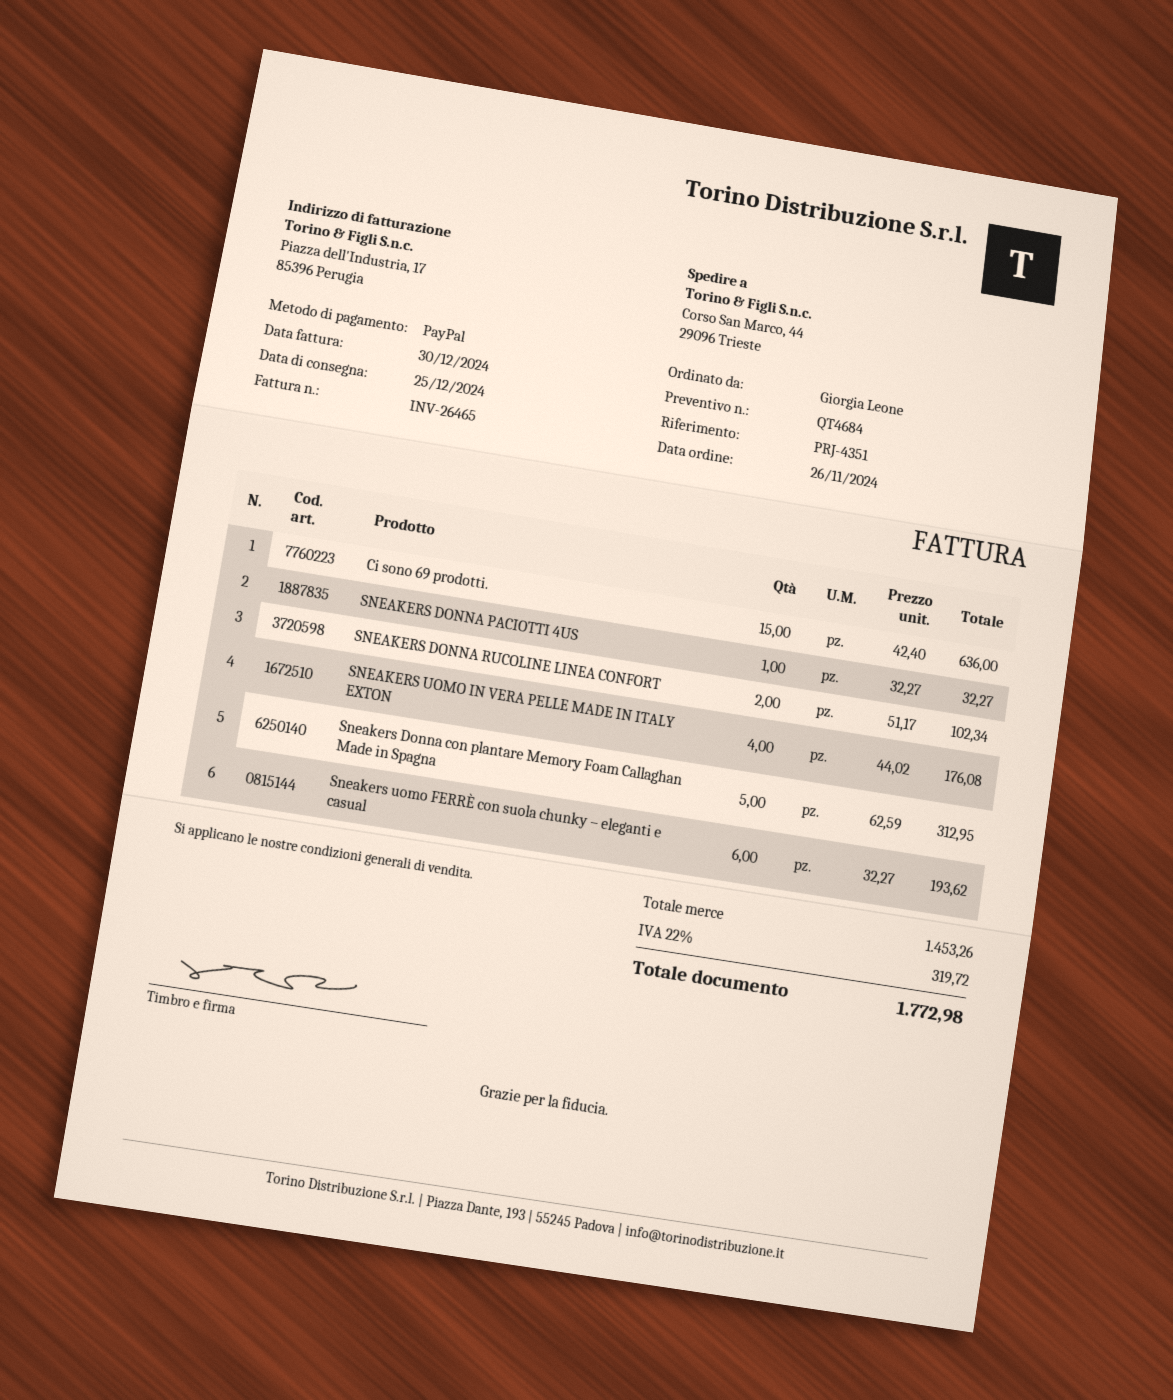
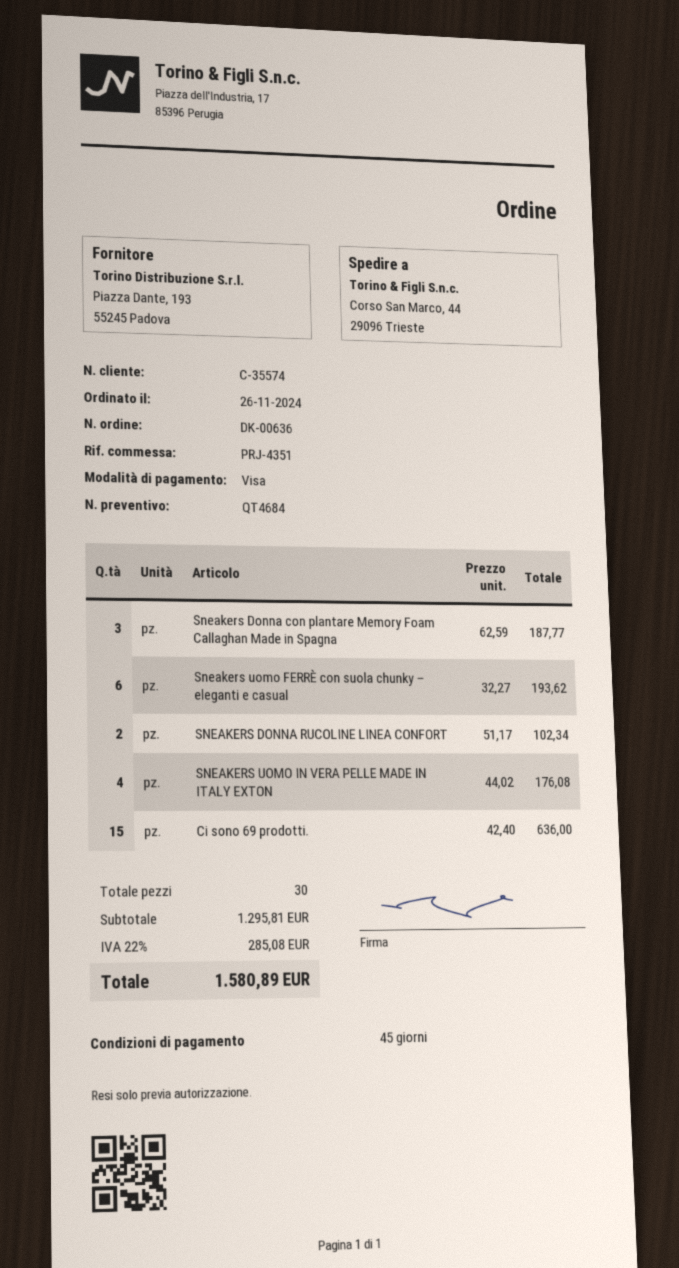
payment method: PayPal -> Visa
SNEAKERS DONNA PACIOTTI 4US: 1 x 32.27 = 32.27 -> none
Sneakers Donna con plantare Memory Foam Callaghan Made in Spagna: 5 x 62.59 = 312.95 -> 3 x 62.59 = 187.77
subtotal: 1453.26 -> 1295.81
tax: 22% = 319.72 -> 22% = 285.08
total: 1772.98 -> 1580.89

